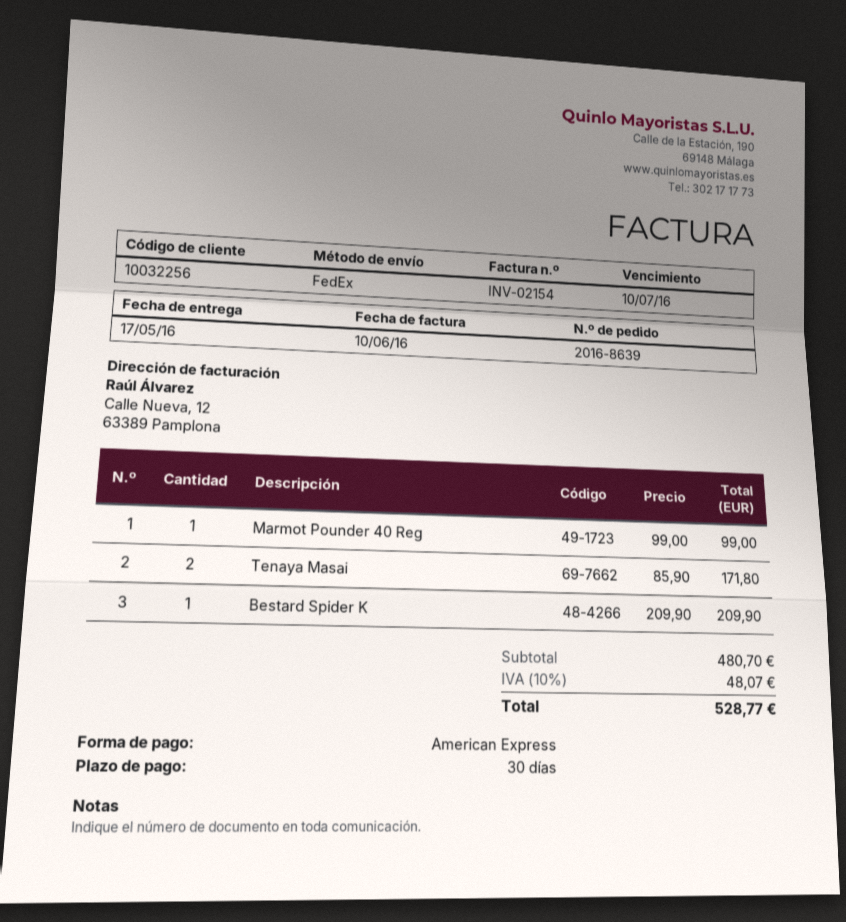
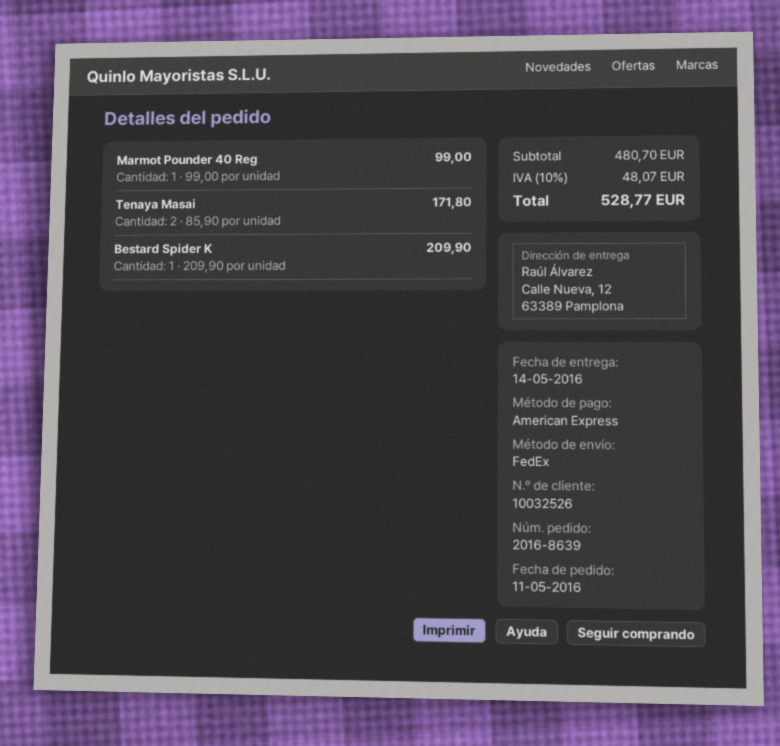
delivery date: 2016-05-17 -> 2016-05-14
customer number: 10032256 -> 10032526

